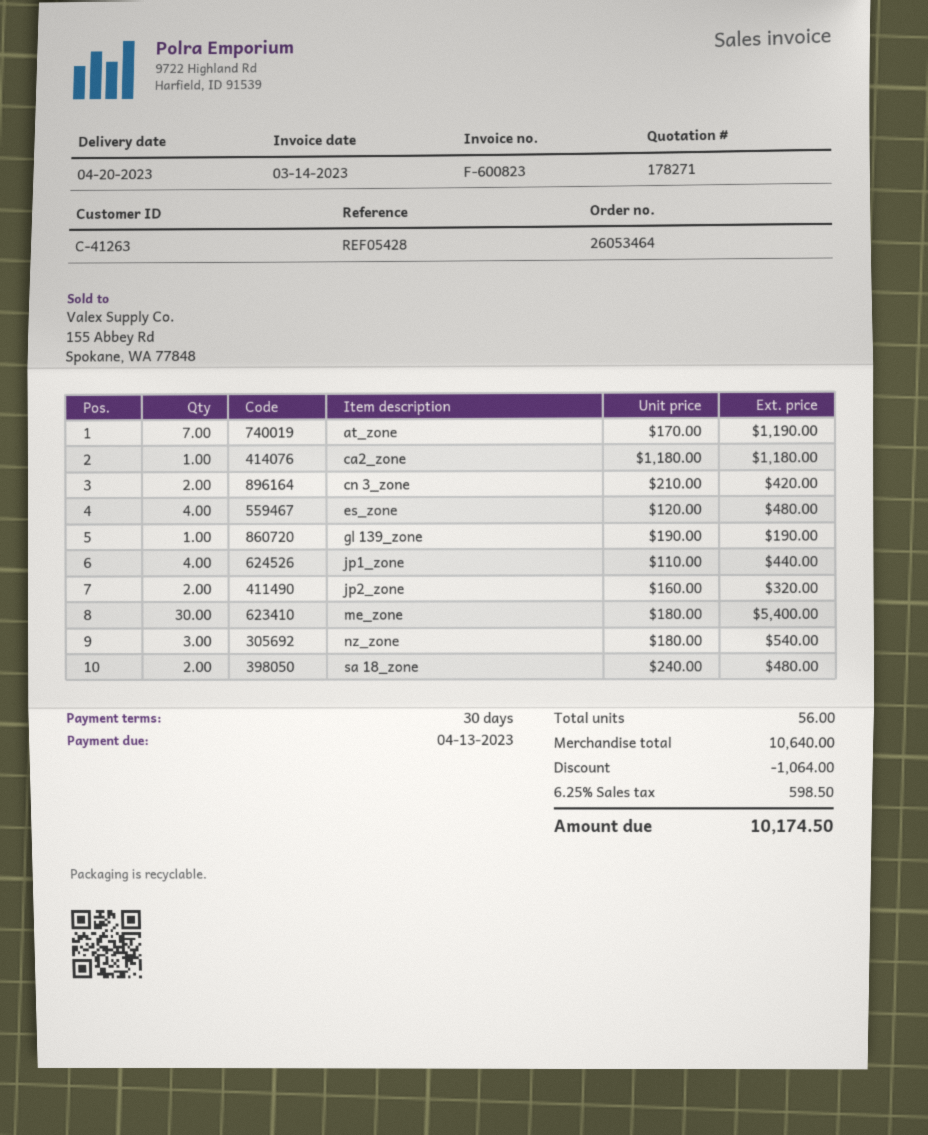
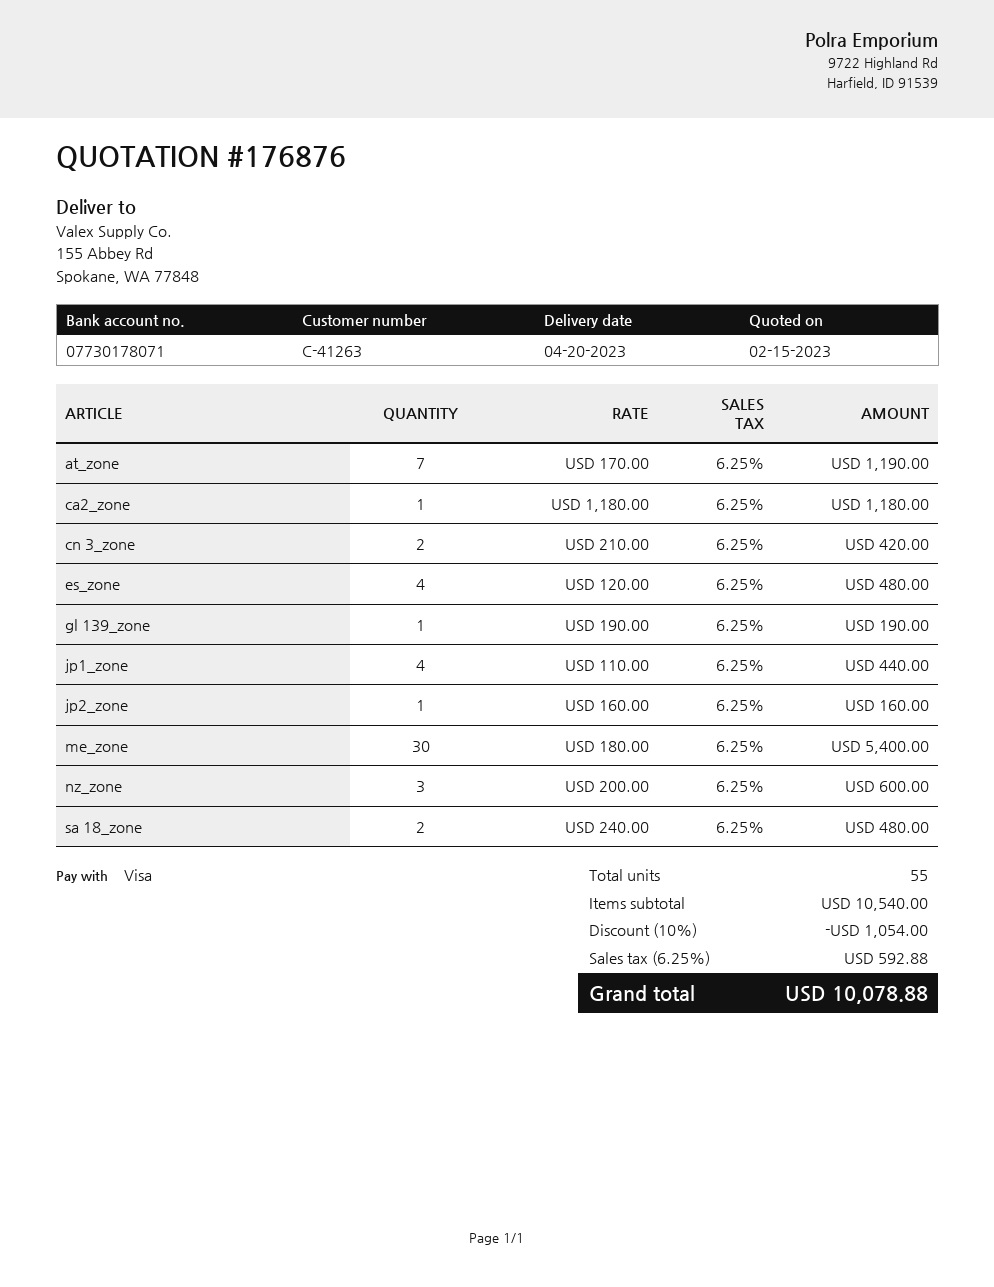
quote number: 178271 -> 176876
jp2_zone: 2 x 160.00 = 320.00 -> 1 x 160.00 = 160.00
nz_zone: 3 x 180.00 = 540.00 -> 3 x 200.00 = 600.00
total quantity: 56 -> 55
subtotal: 10640.00 -> 10540.00
discount: 1064.00 -> 1054.00
tax: 6.25% = 598.50 -> 6.25% = 592.88
total: 10174.50 -> 10078.88

